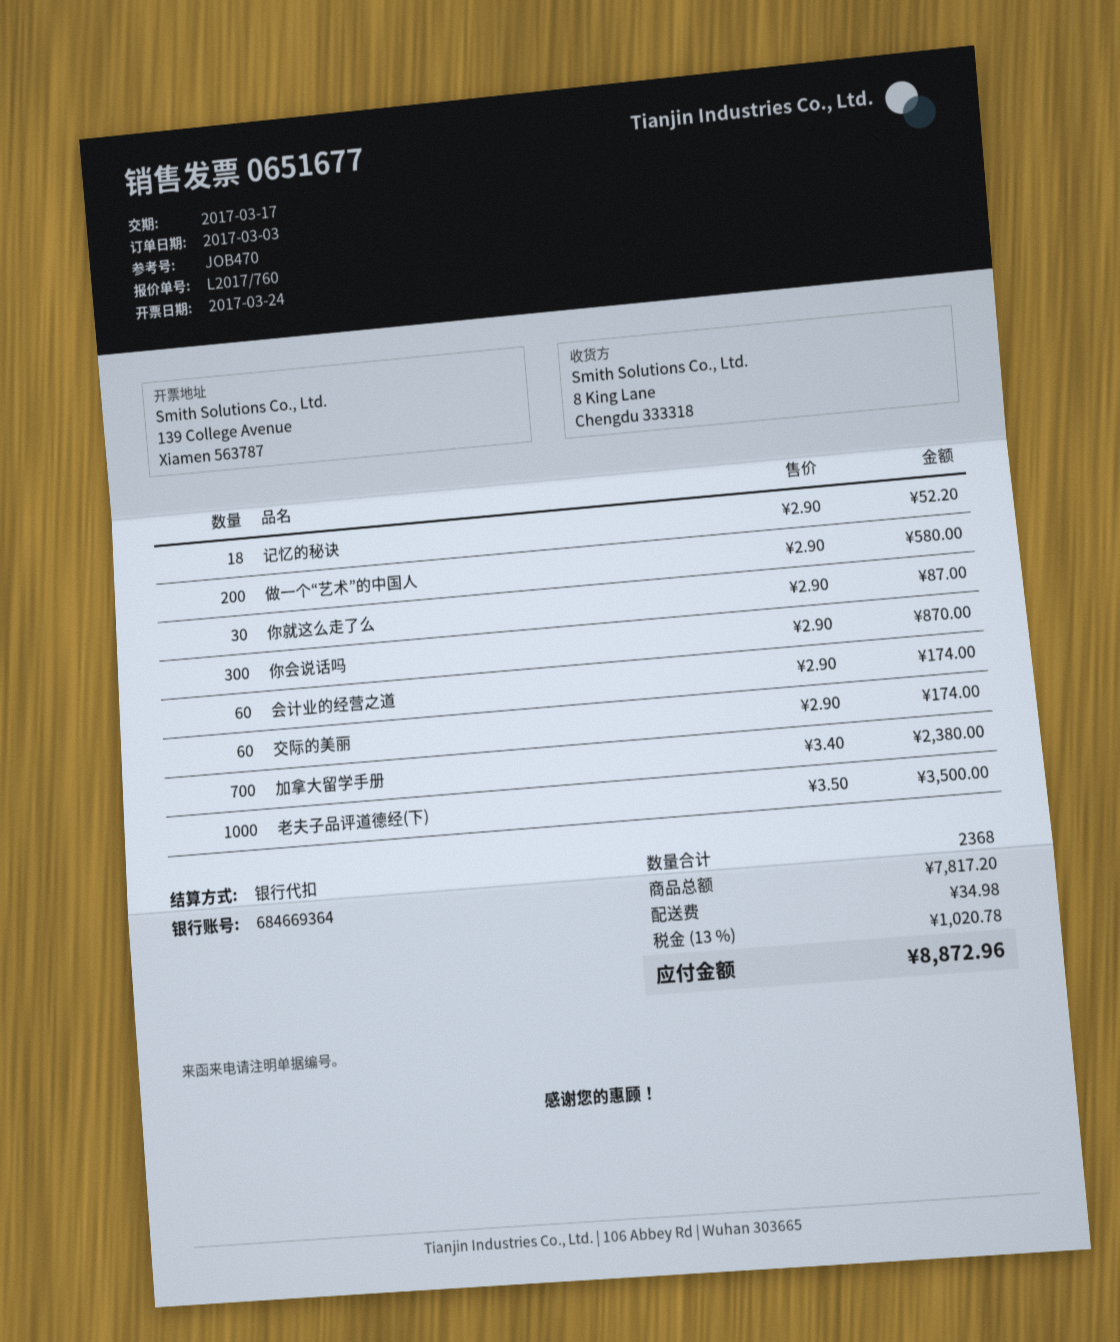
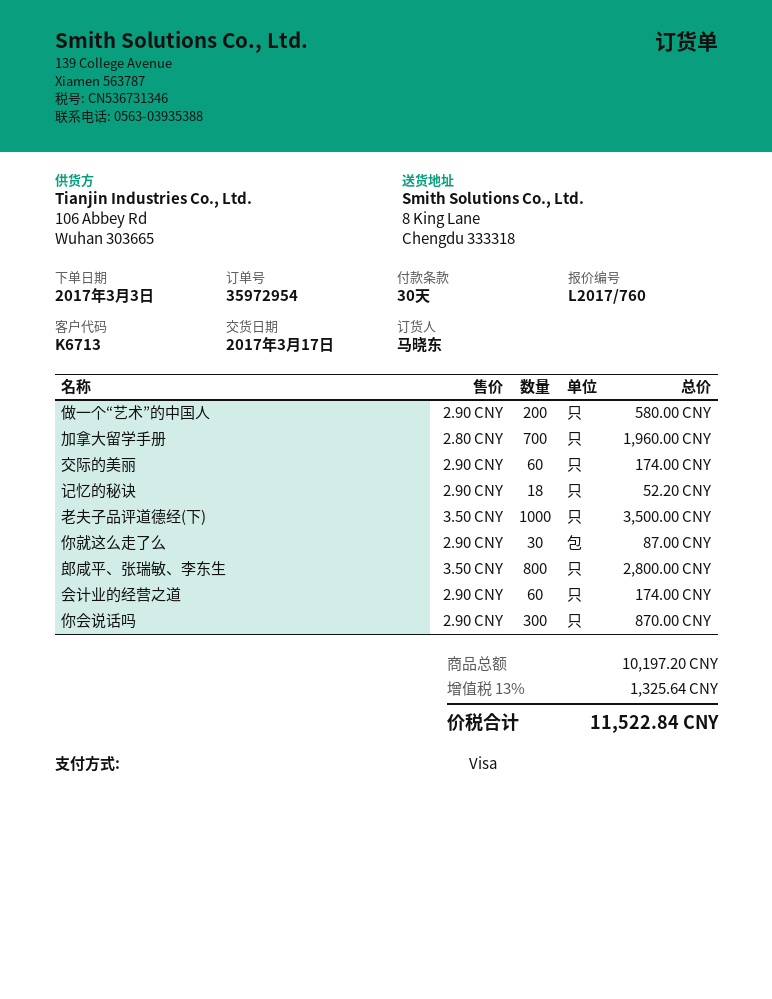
payment method: direct debit -> Visa
加拿大留学手册: 700 x 3.40 = 2380.00 -> 700 x 2.80 = 1960.00
郎咸平、张瑞敏、李东生: none -> 800 x 3.50 = 2800.00
subtotal: 7817.20 -> 10197.20
shipping: 34.98 -> none
tax: 13% = 1020.78 -> 13% = 1325.64
total: 8872.96 -> 11522.84

